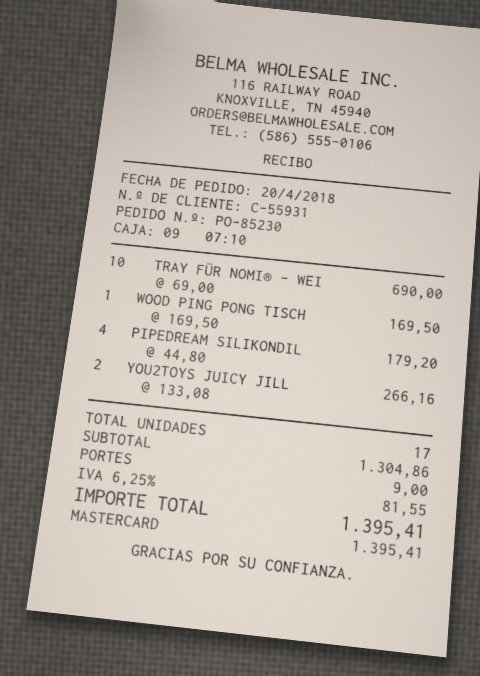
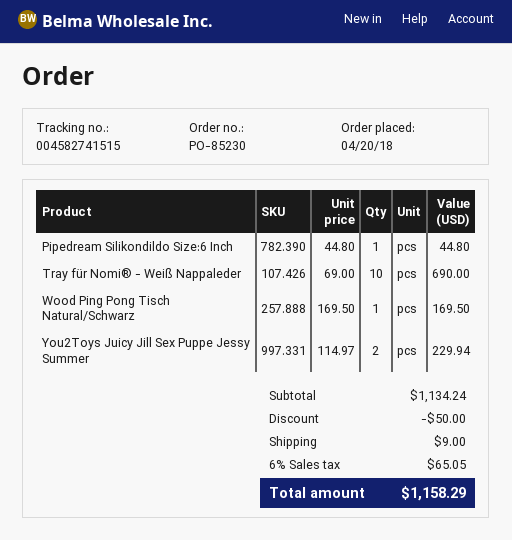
PIPEDREAM SILIKONDIL: 4 x 44.80 = 179.20 -> 1 x 44.80 = 44.80
YOU2TOYS JUICY JILL: 2 x 133.08 = 266.16 -> 2 x 114.97 = 229.94
subtotal: 1304.86 -> 1134.24
discount: none -> 50.00
tax: 6.25% = 81.55 -> 6% = 65.05
total: 1395.41 -> 1158.29

